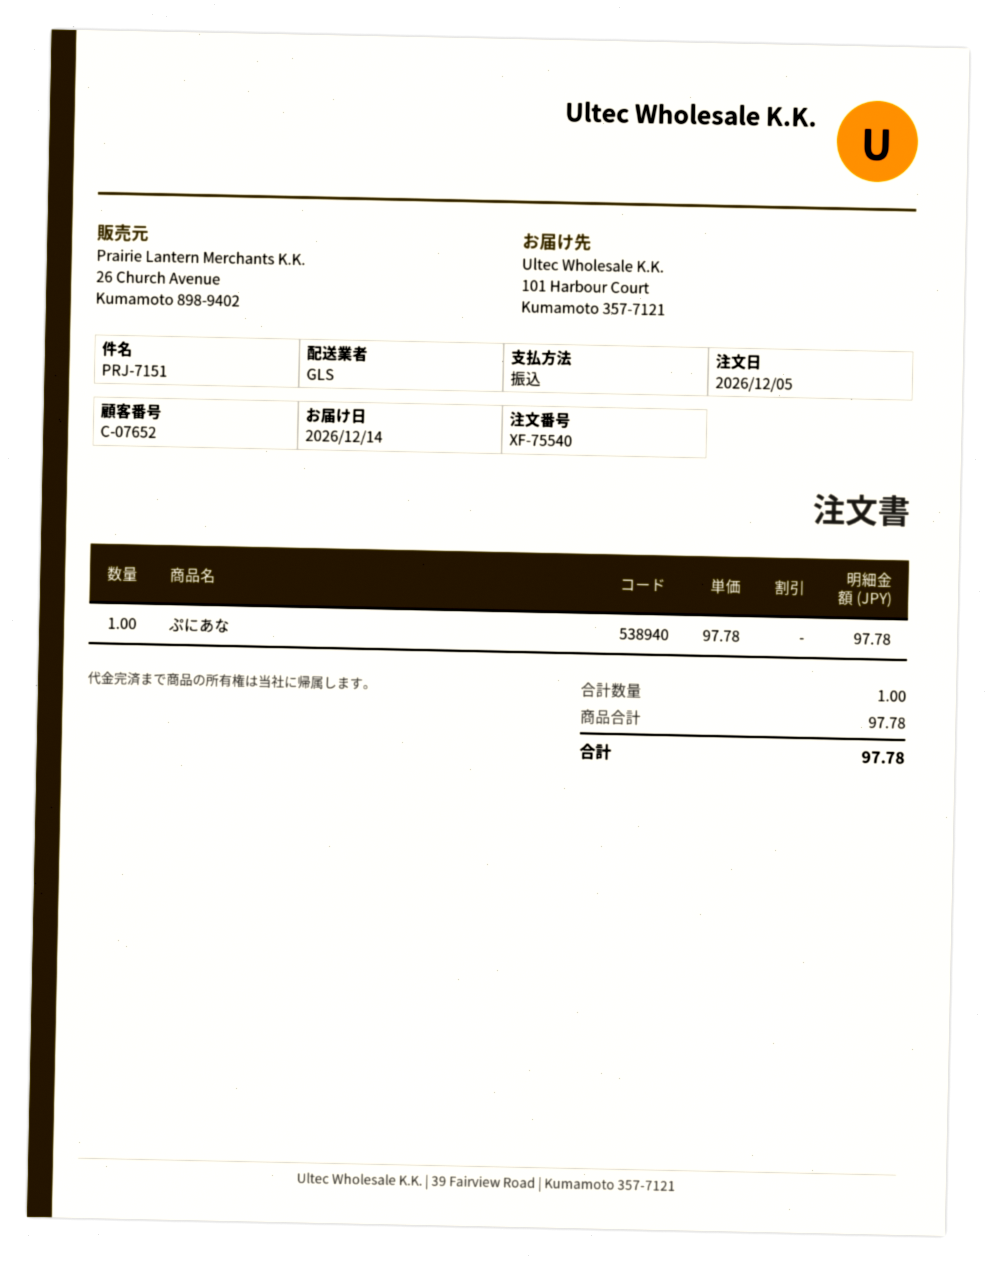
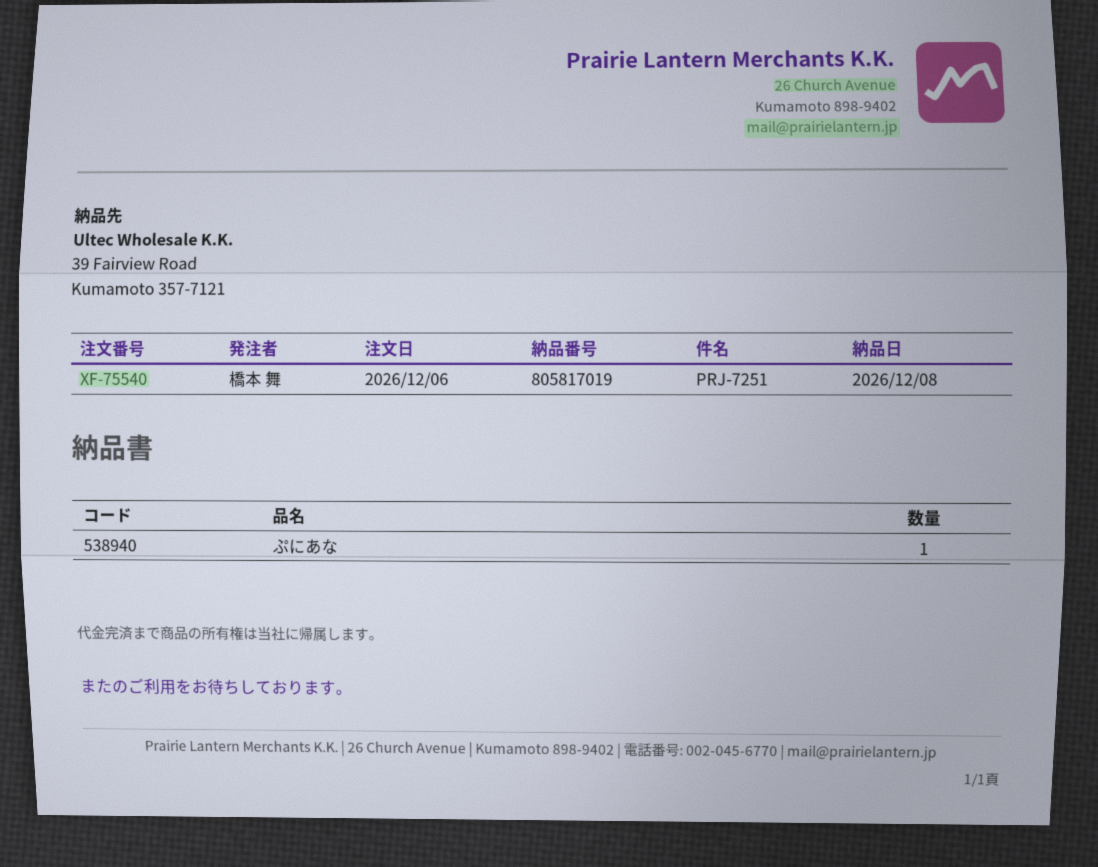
order date: 2026-12-05 -> 2026-12-06
delivery date: 2026-12-14 -> 2026-12-08
reference: PRJ-7151 -> PRJ-7251
ship to: 101 Harbour Court, Kumamoto 357-7121 -> 39 Fairview Road, Kumamoto 357-7121

